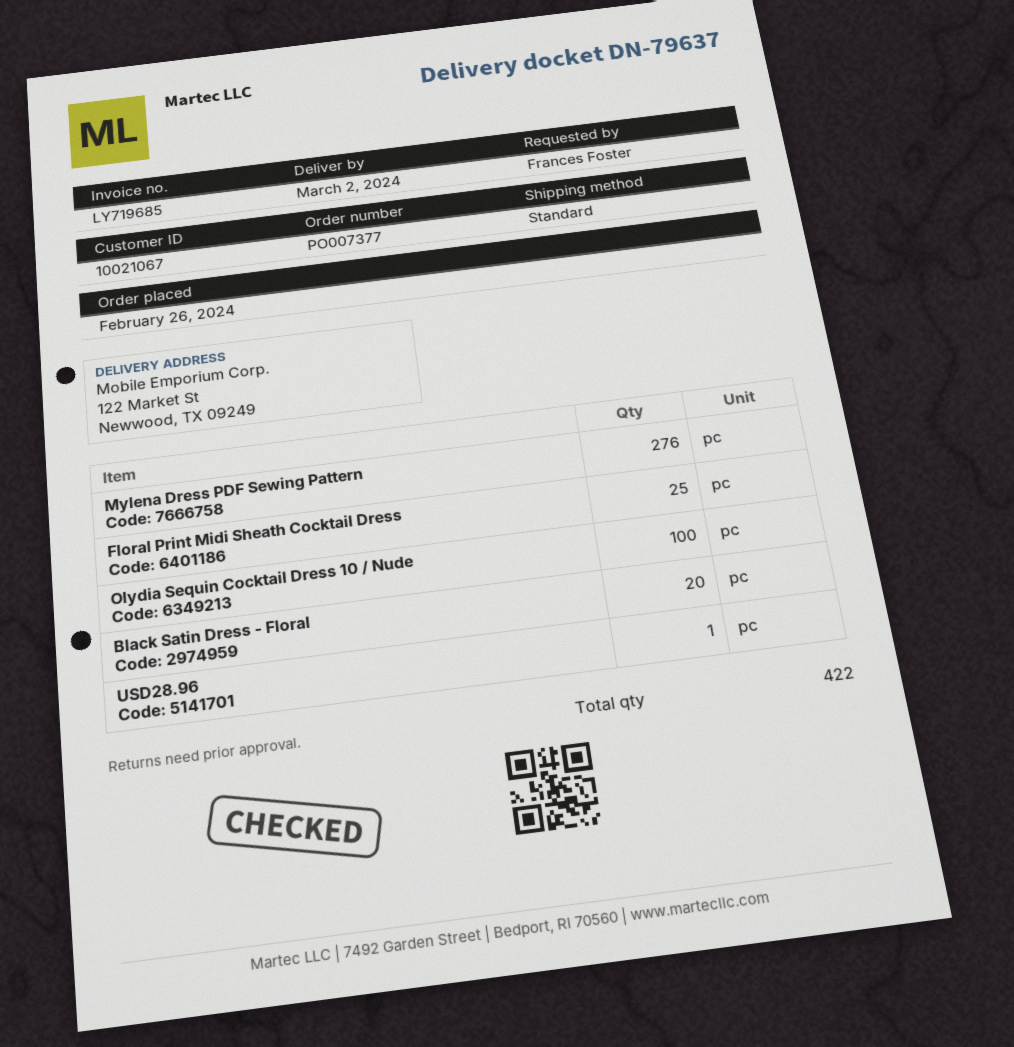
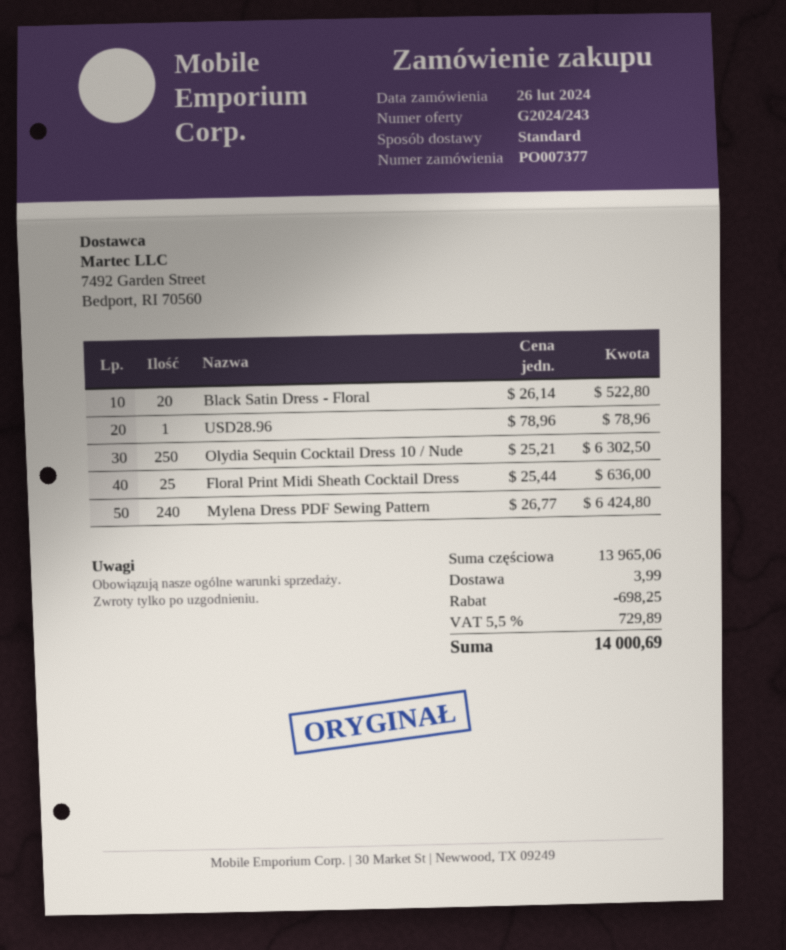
Mylena Dress PDF Sewing Pattern: 276 -> 240
Olydia Sequin Cocktail Dress 10 / Nude: 100 -> 250

